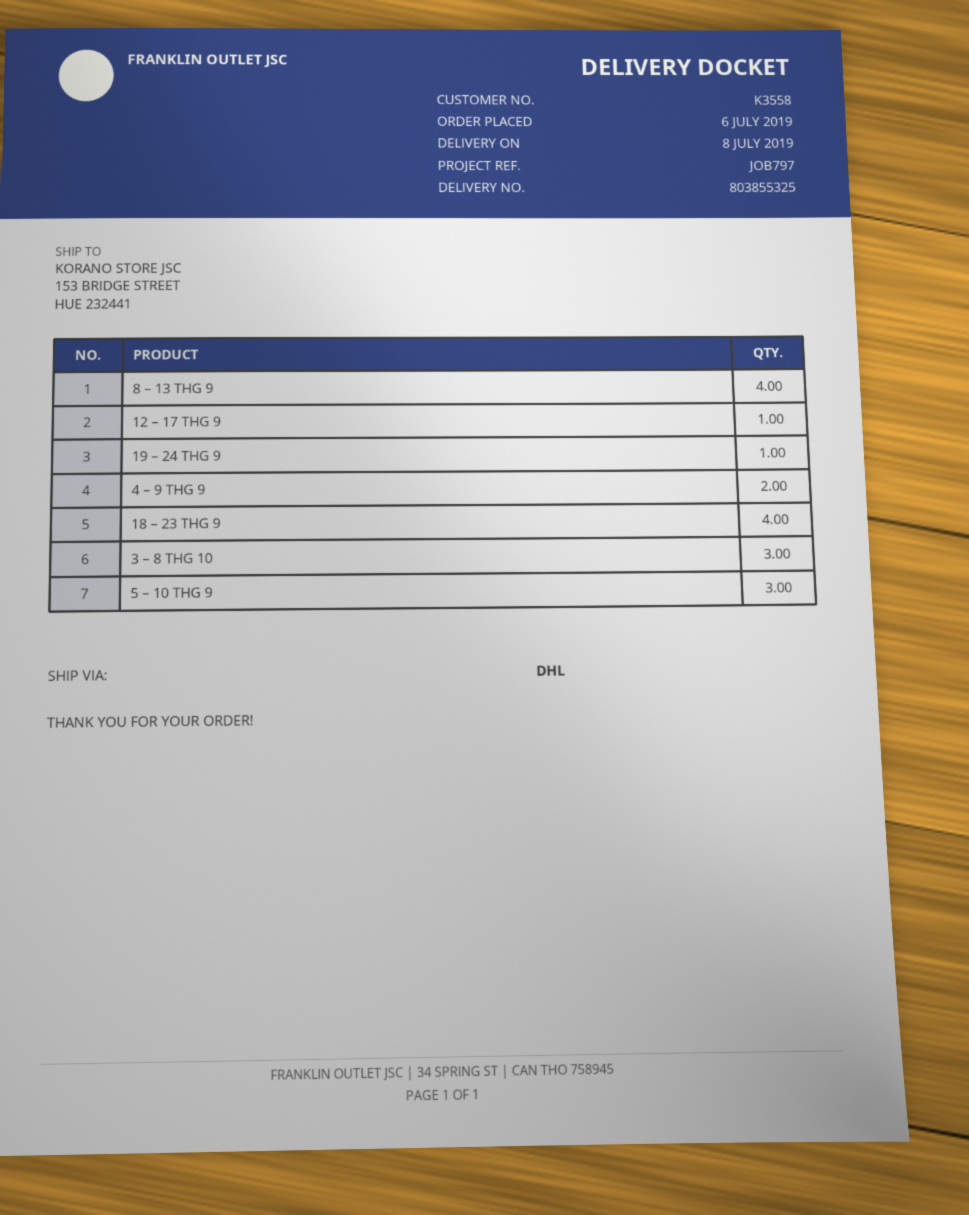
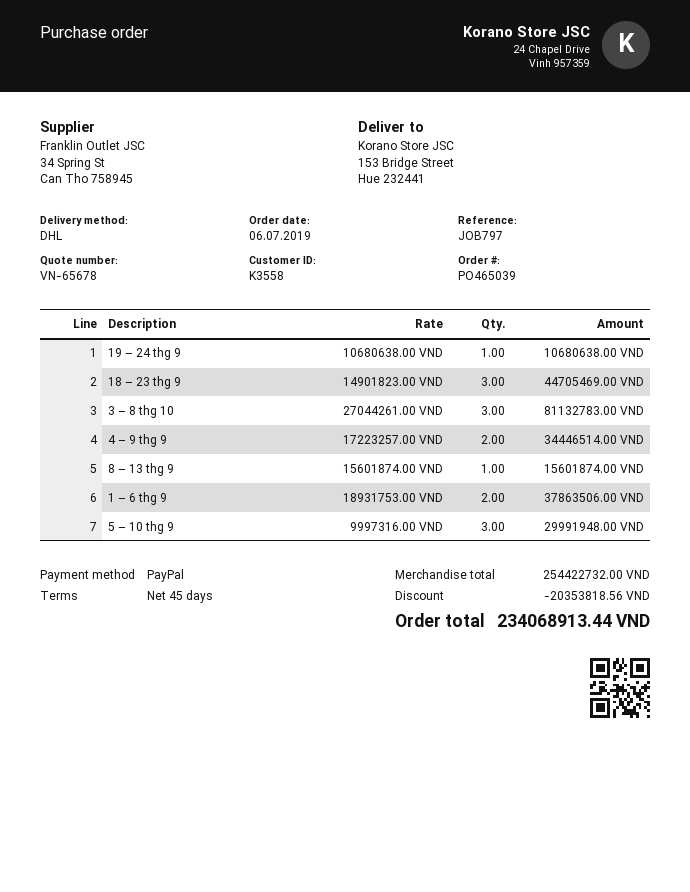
8 – 13 THG 9: 4 -> 1
12 – 17 THG 9: 1 -> none
18 – 23 THG 9: 4 -> 3
1 – 6 thg 9: none -> 2

